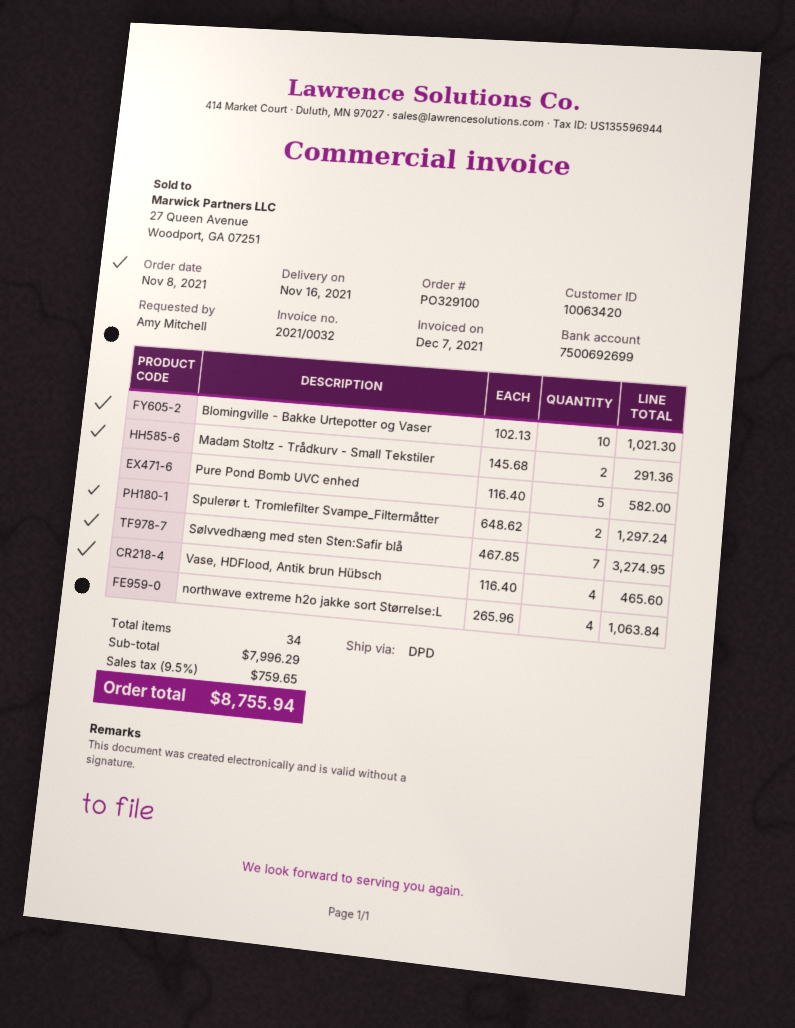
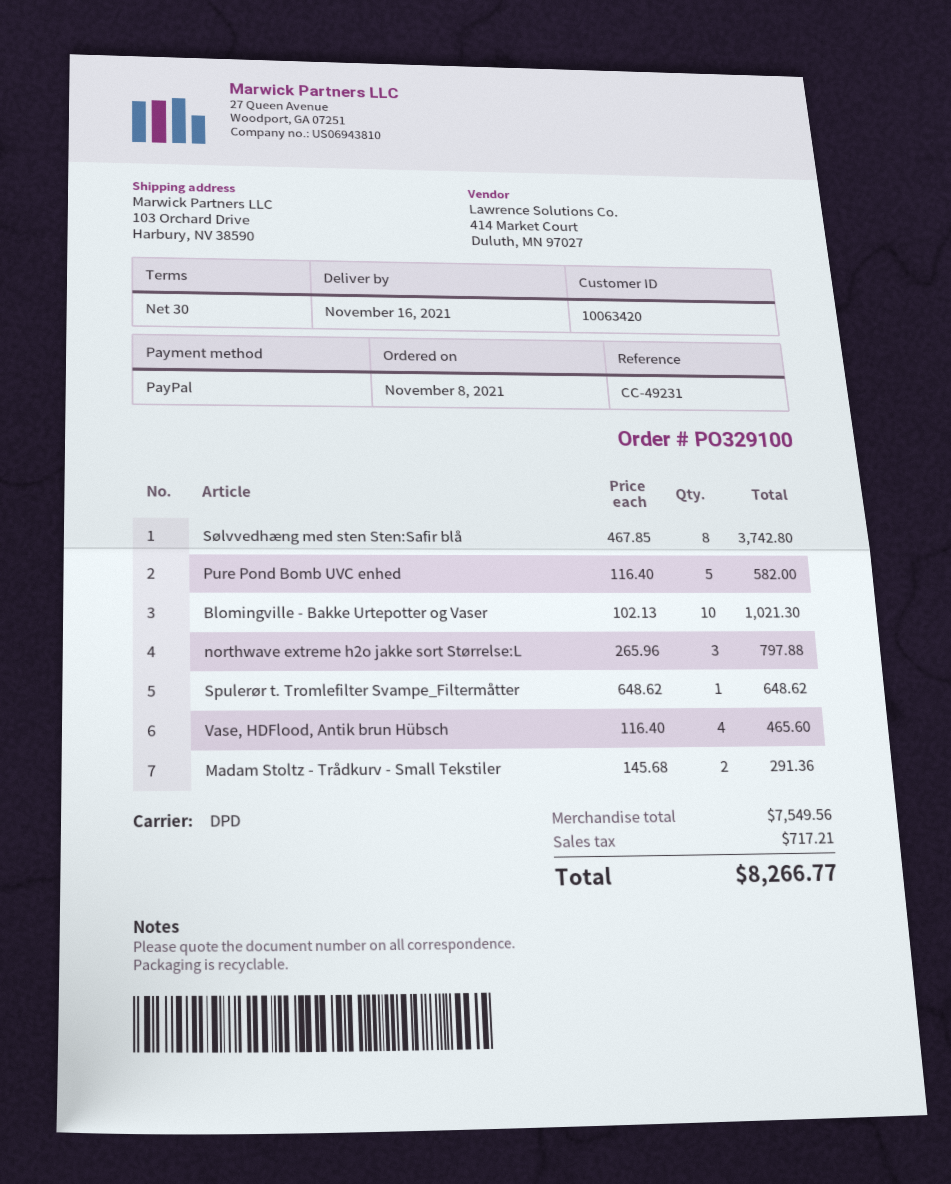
Spulerør t. Tromlefilter Svampe_Filtermåtter: 2 x 648.62 = 1297.24 -> 1 x 648.62 = 648.62
Sølvvedhæng med sten Sten:Safir blå: 7 x 467.85 = 3274.95 -> 8 x 467.85 = 3742.80
northwave extreme h2o jakke sort Størrelse:L: 4 x 265.96 = 1063.84 -> 3 x 265.96 = 797.88
subtotal: 7996.29 -> 7549.56
tax: 759.65 -> 717.21
total: 8755.94 -> 8266.77

